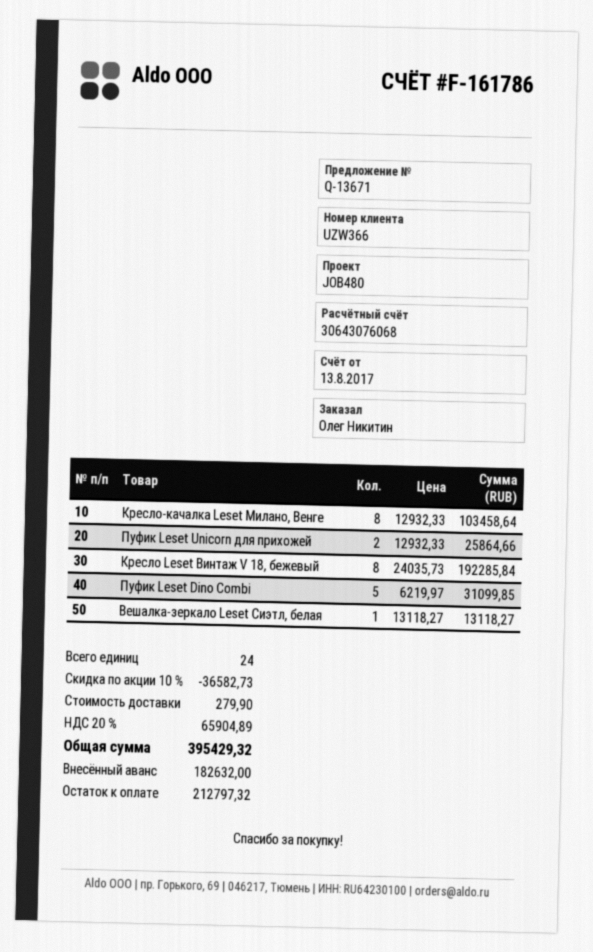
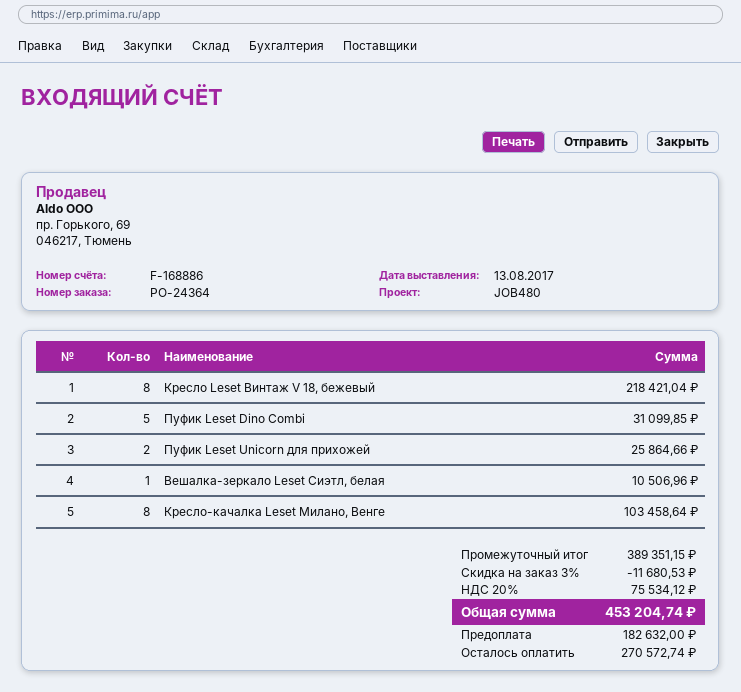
invoice number: F-161786 -> F-168886
Кресло Leset Винтаж V 18, бежевый: 8 for 192285.84 -> 8 for 218421.04
Вешалка-зеркало Leset Сиэтл, белая: 1 for 13118.27 -> 1 for 10506.96
discount: 10% = 36582.73 -> 3% = 11680.53
shipping: 279.90 -> none
tax: 20% = 65904.89 -> 20% = 75534.12
total: 395429.32 -> 453204.74
balance: 212797.32 -> 270572.74

